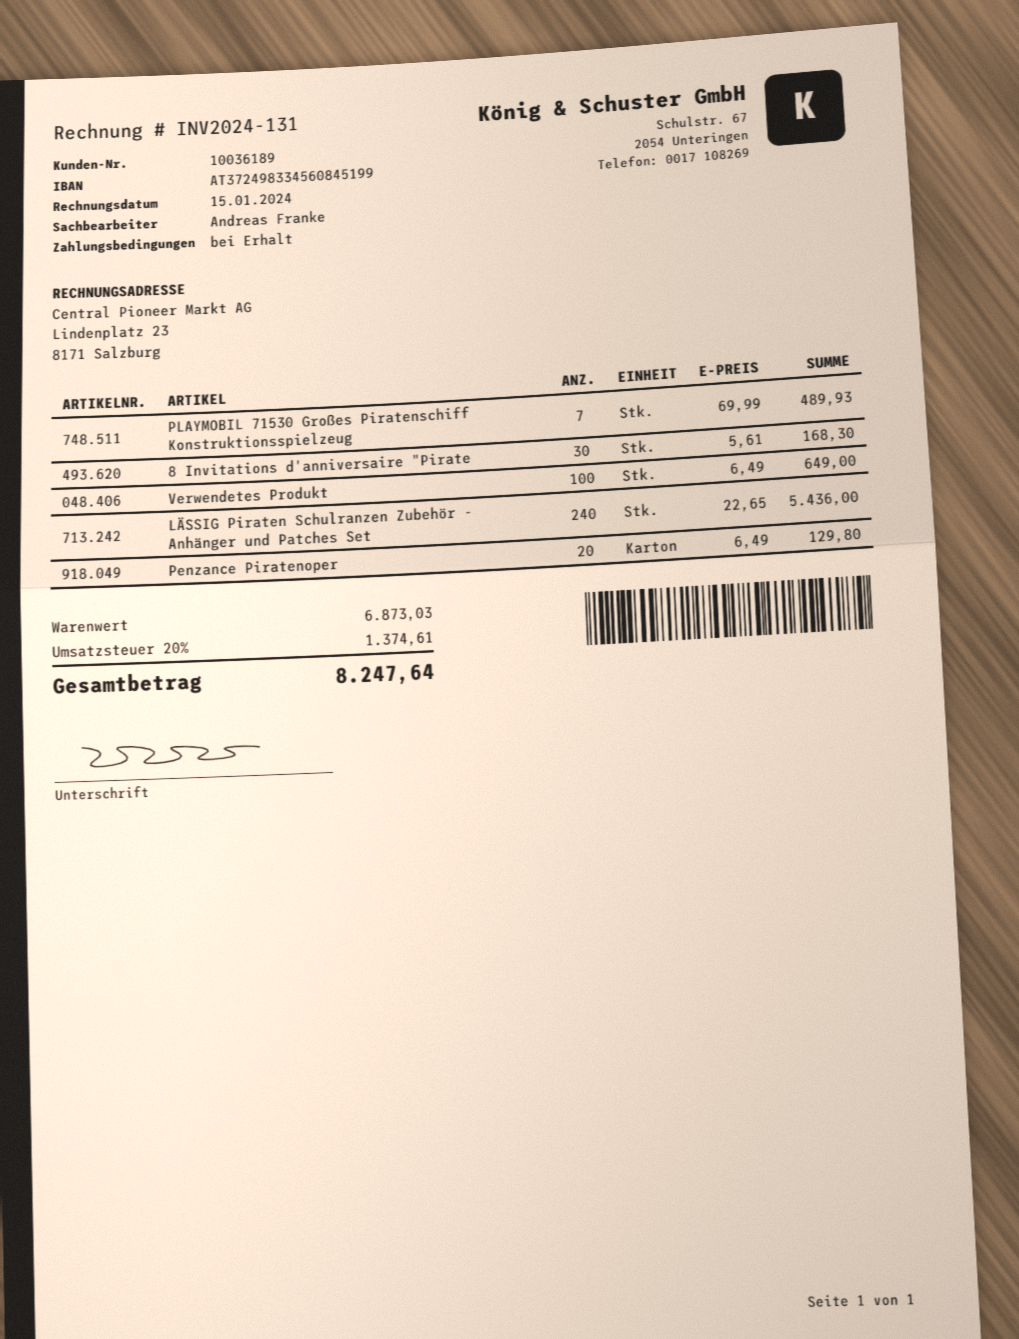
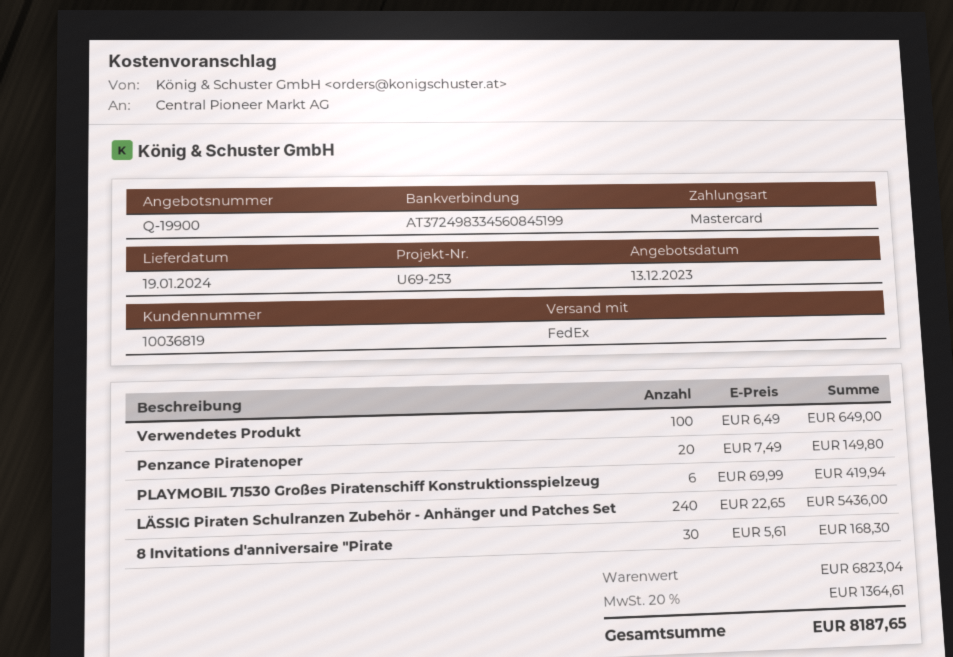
customer number: 10036189 -> 10036819
PLAYMOBIL 71530 Großes Piratenschiff Konstruktionsspielzeug: 7 x 69.99 = 489.93 -> 6 x 69.99 = 419.94
Penzance Piratenoper: 20 x 6.49 = 129.80 -> 20 x 7.49 = 149.80
subtotal: 6873.03 -> 6823.04
tax: 20% = 1374.61 -> 20% = 1364.61
total: 8247.64 -> 8187.65

